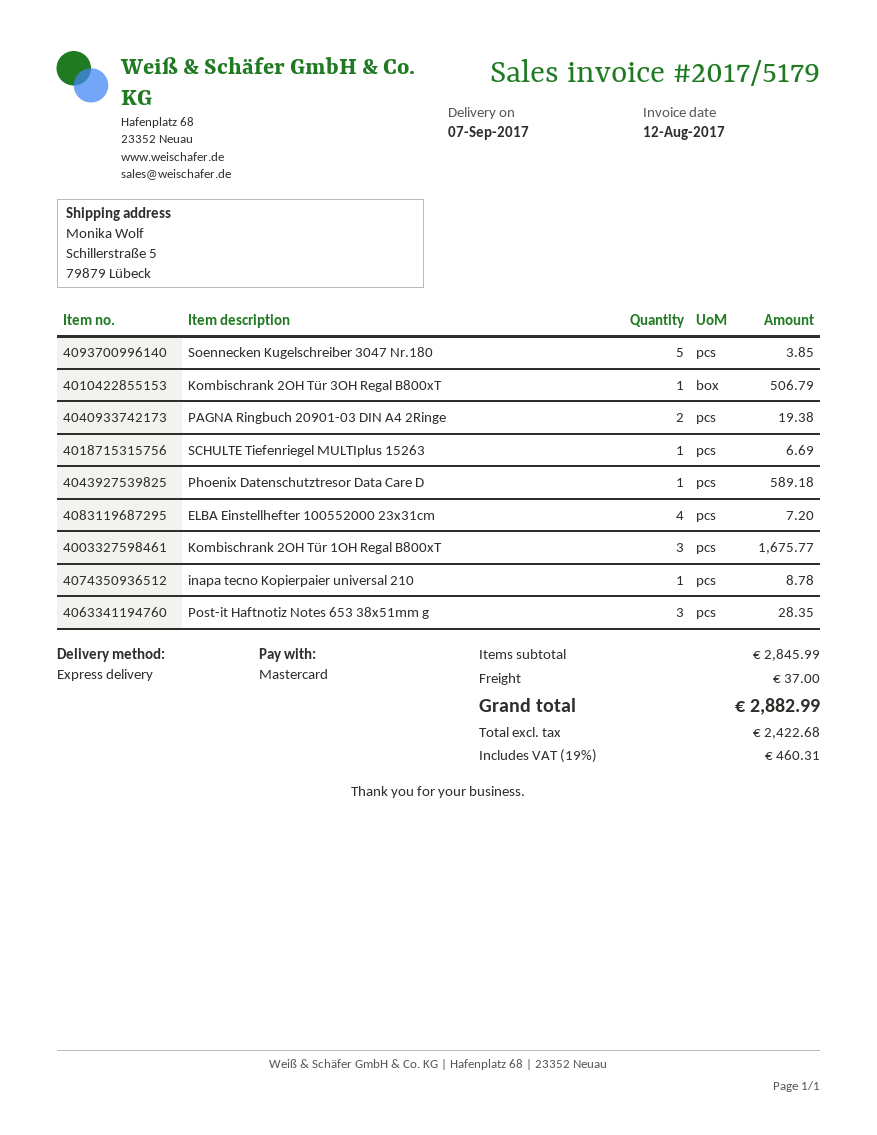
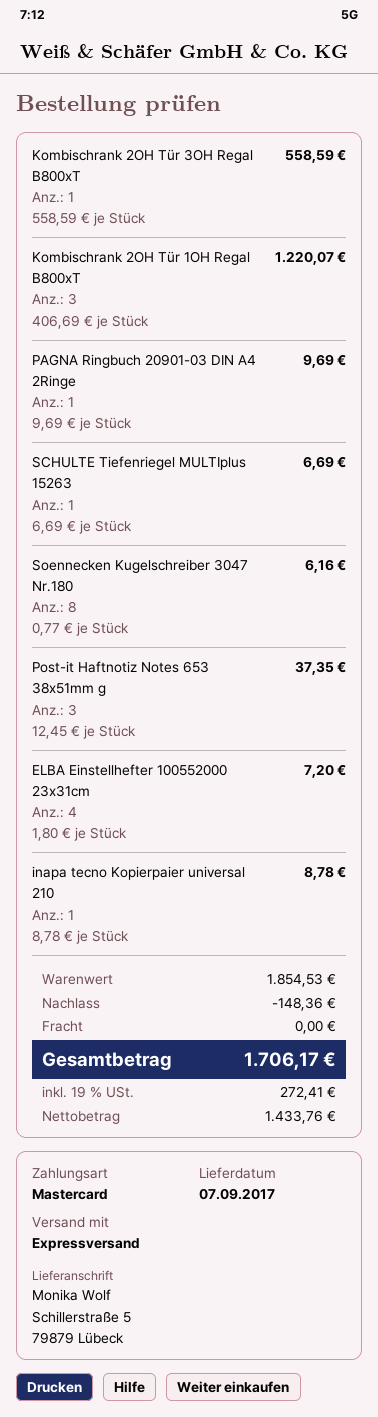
Soennecken Kugelschreiber 3047 Nr.180: 5 for 3.85 -> 8 for 6.16
Kombischrank 2OH Tür 3OH Regal B800xT: 1 for 506.79 -> 1 for 558.59
PAGNA Ringbuch 20901-03 DIN A4 2Ringe: 2 for 19.38 -> 1 for 9.69
Phoenix Datenschutztresor Data Care D: 1 for 589.18 -> none
Kombischrank 2OH Tür 1OH Regal B800xT: 3 for 1675.77 -> 3 for 1220.07
Post-it Haftnotiz Notes 653 38x51mm g: 3 for 28.35 -> 3 for 37.35
subtotal: 2845.99 -> 1854.53
discount: none -> 148.36
shipping: 37.00 -> 0.00
net: 2422.68 -> 1433.76
tax: 19% = 460.31 -> 19% = 272.41
total: 2882.99 -> 1706.17

